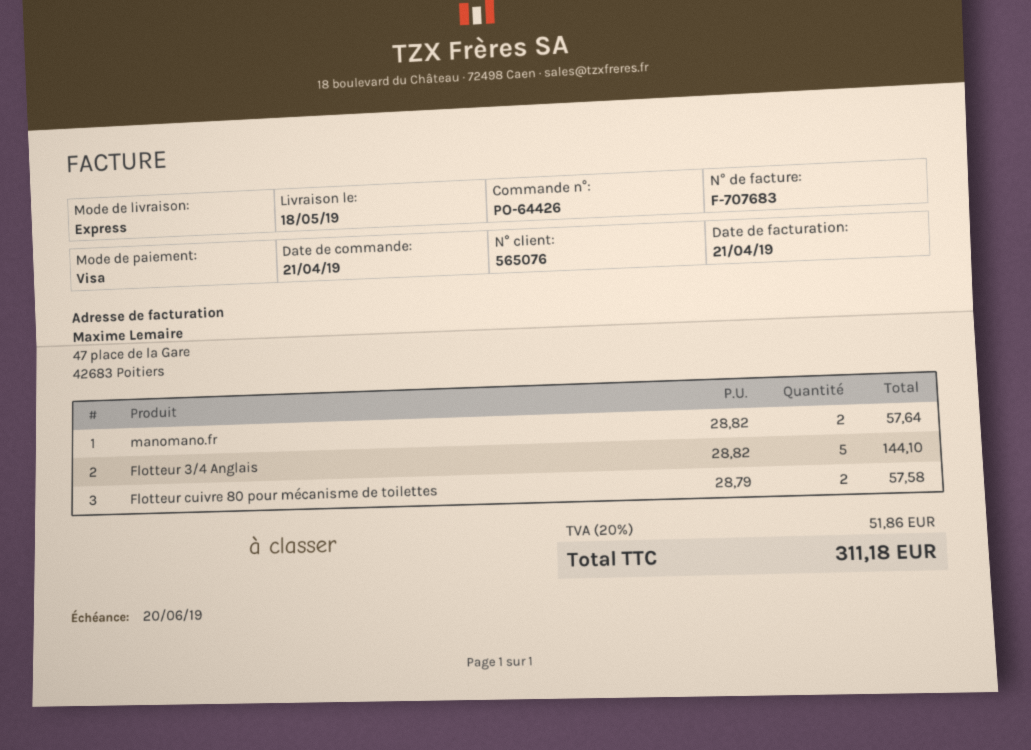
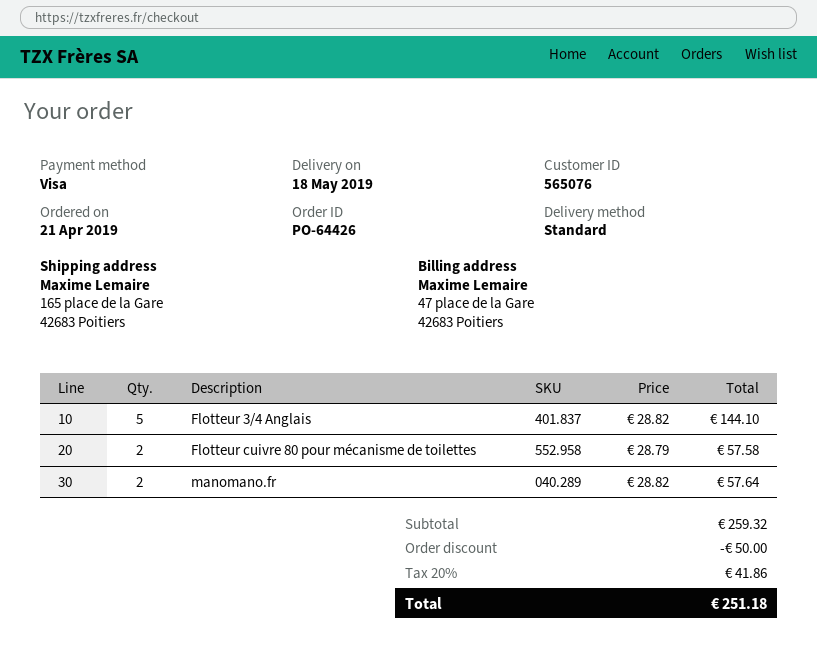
shipping method: express -> standard
discount: none -> 50.00
tax: 20% = 51.86 -> 20% = 41.86
total: 311.18 -> 251.18

